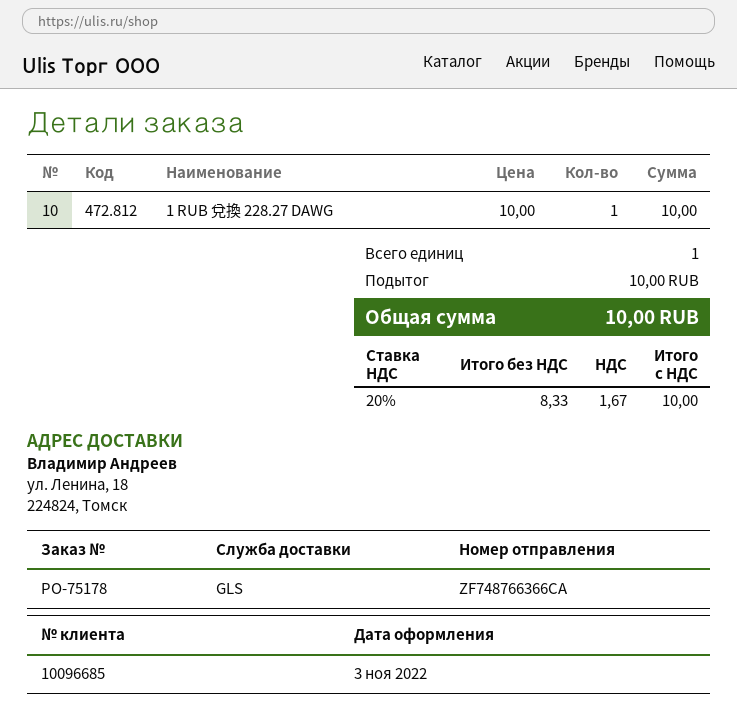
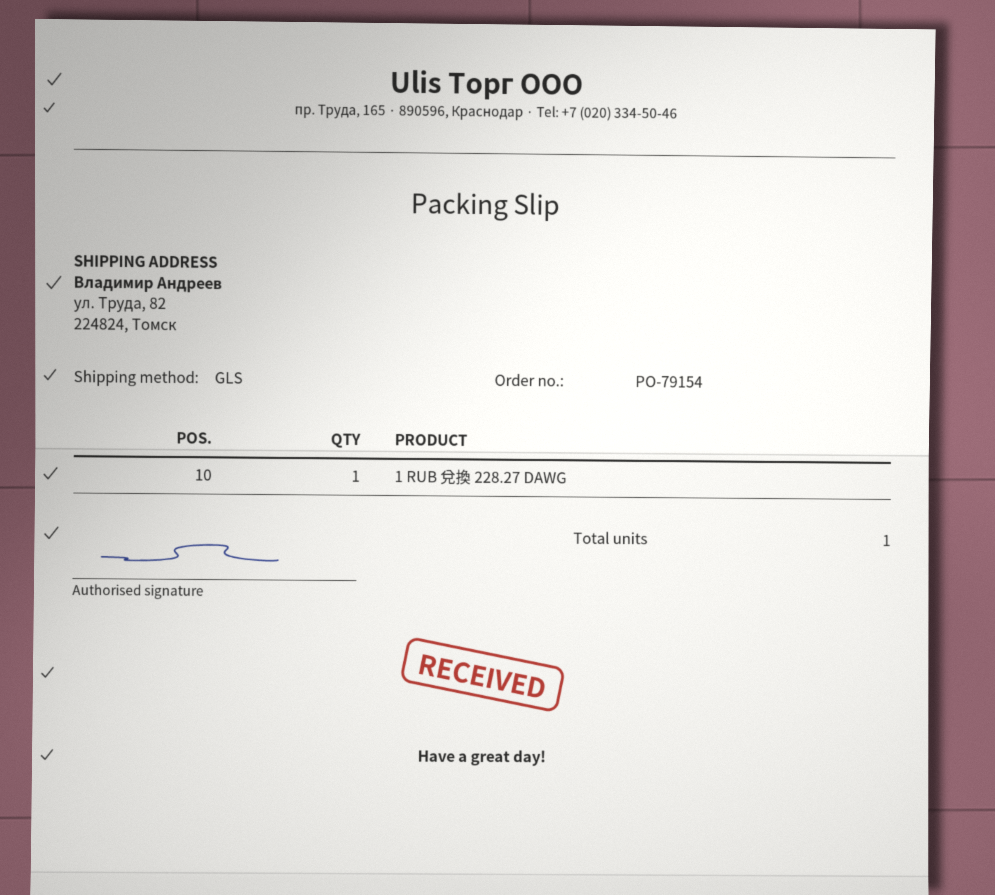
order number: PO-75178 -> PO-79154
ship to: ул. Ленина, 18, 224824, Томск -> ул. Труда, 82, 224824, Томск

